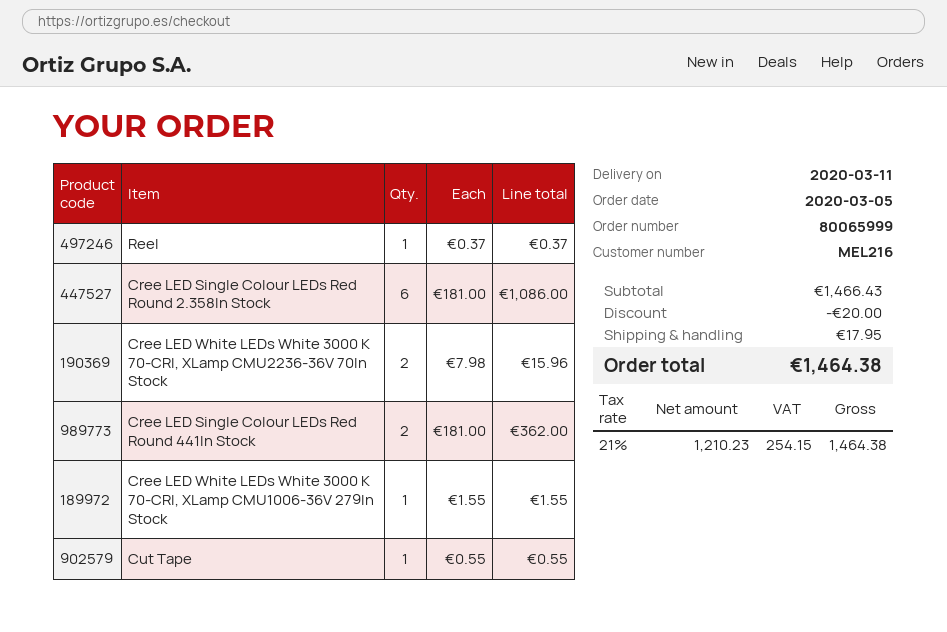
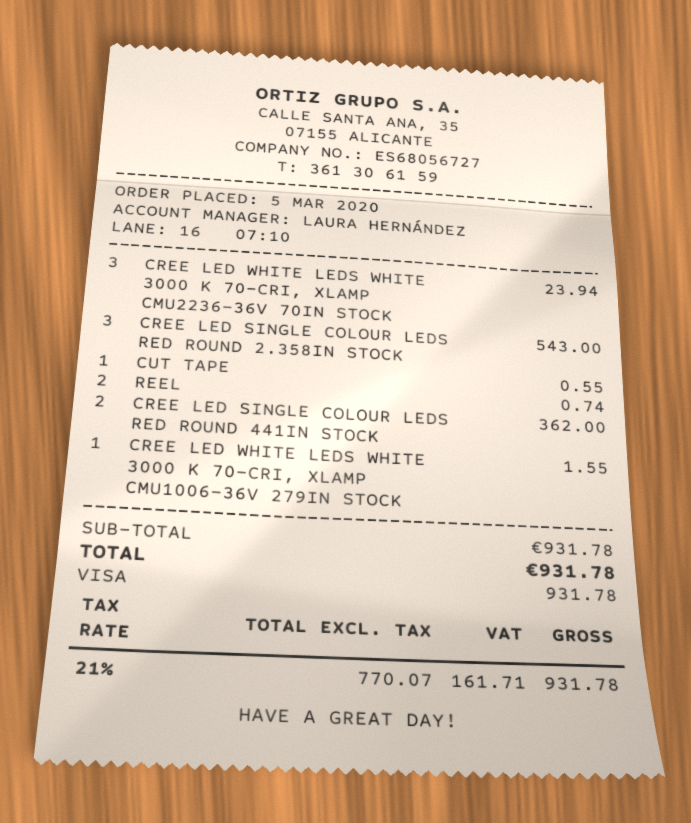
Reel: 1 for 0.37 -> 2 for 0.74
Cree LED Single Colour LEDs Red Round 2.358In Stock: 6 for 1086.00 -> 3 for 543.00
Cree LED White LEDs White 3000 K 70-CRI, XLamp CMU2236-36V 70In Stock: 2 for 15.96 -> 3 for 23.94
subtotal: 1466.43 -> 931.78
discount: 20.00 -> none
shipping: 17.95 -> none
net: 1210.23 -> 770.07
tax: 21% = 254.15 -> 21% = 161.71
total: 1464.38 -> 931.78

